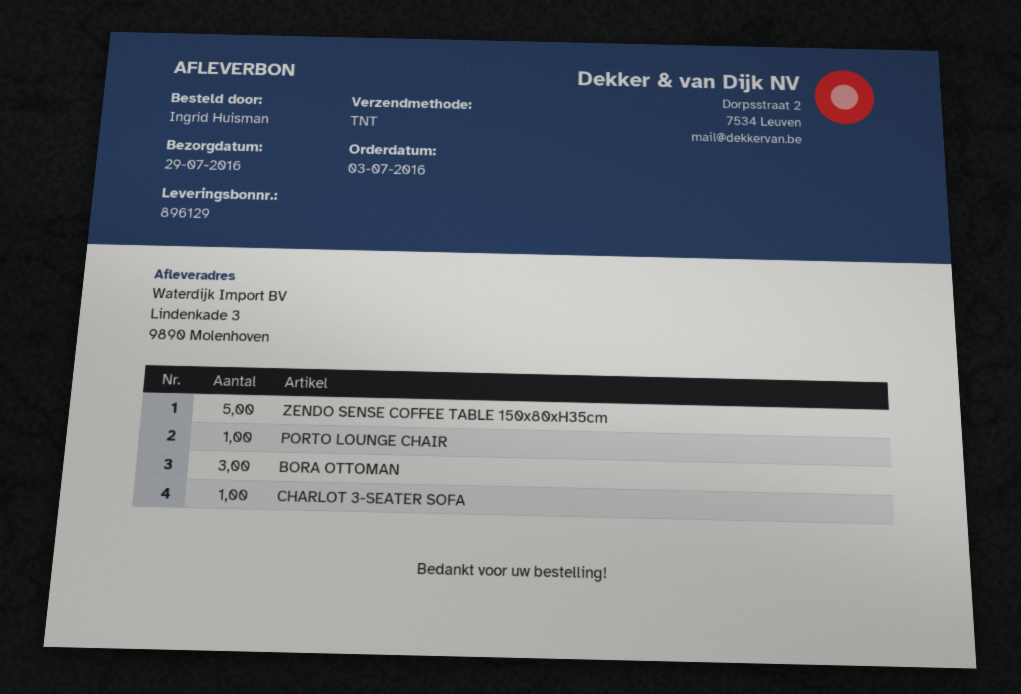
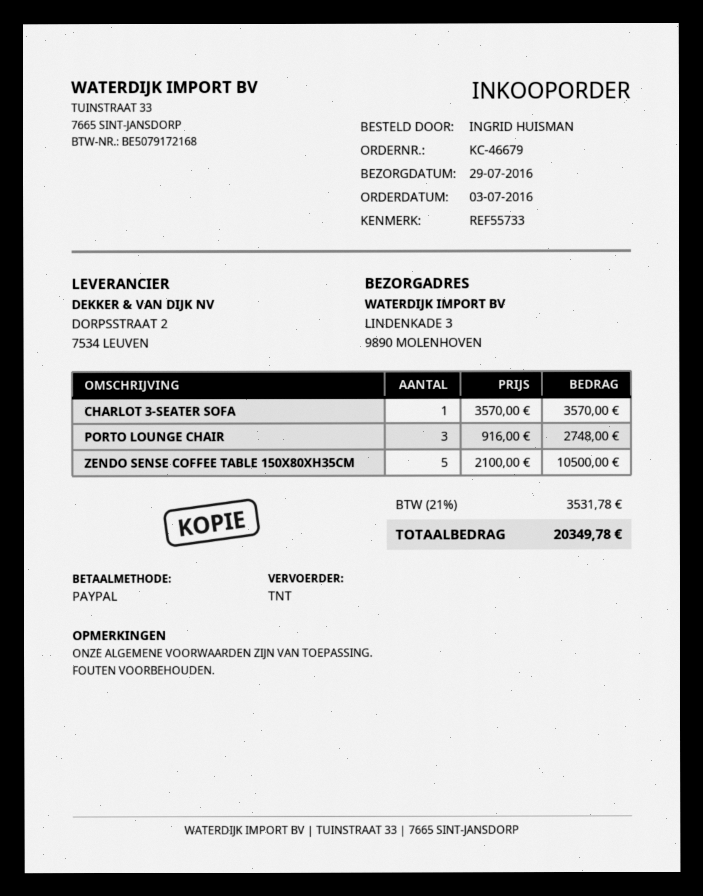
PORTO LOUNGE CHAIR: 1 -> 3
BORA OTTOMAN: 3 -> none

